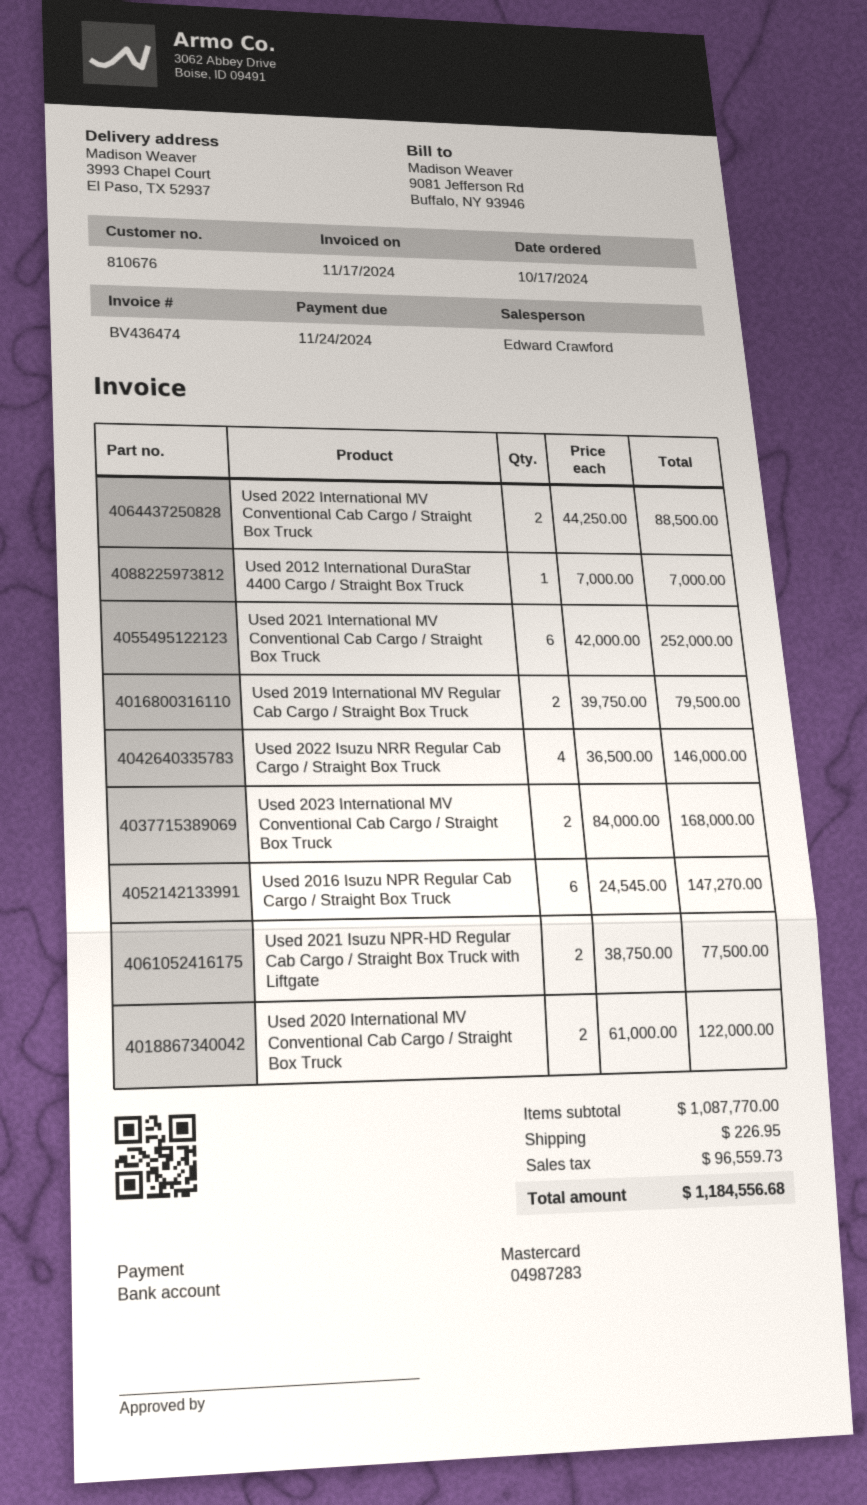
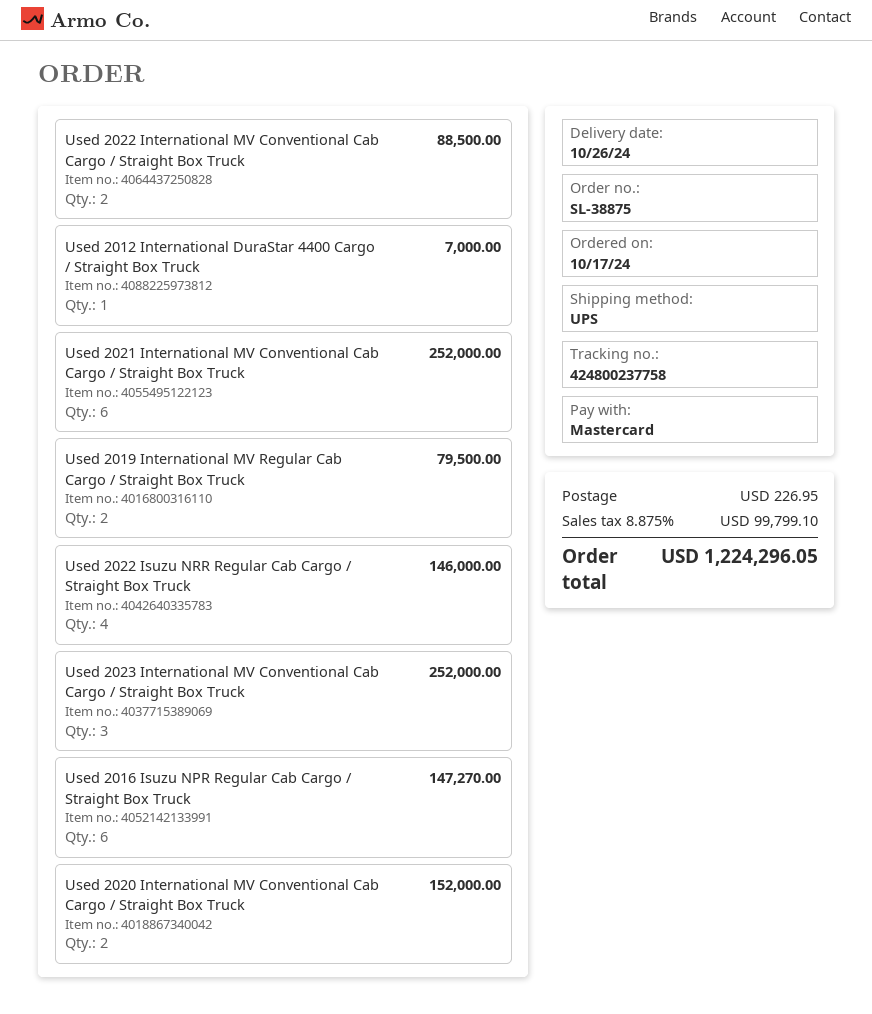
Used 2023 International MV Conventional Cab Cargo / Straight Box Truck: 2 for 168000.00 -> 3 for 252000.00
Used 2021 Isuzu NPR-HD Regular Cab Cargo / Straight Box Truck with Liftgate: 2 for 77500.00 -> none
Used 2020 International MV Conventional Cab Cargo / Straight Box Truck: 2 for 122000.00 -> 2 for 152000.00
tax: 96559.73 -> 99799.10
total: 1184556.68 -> 1224296.05

